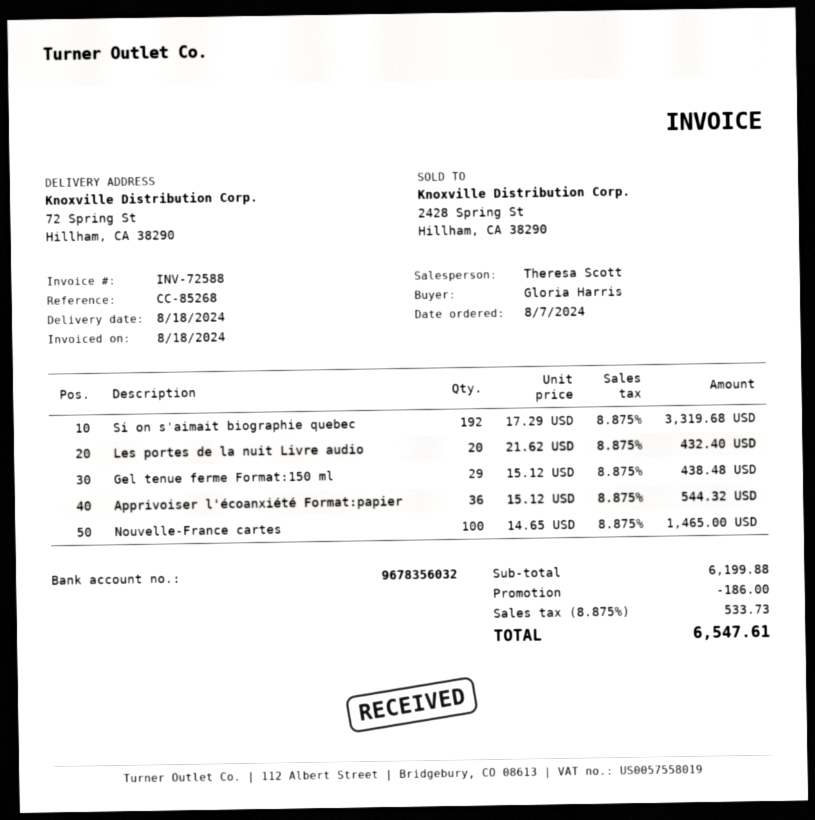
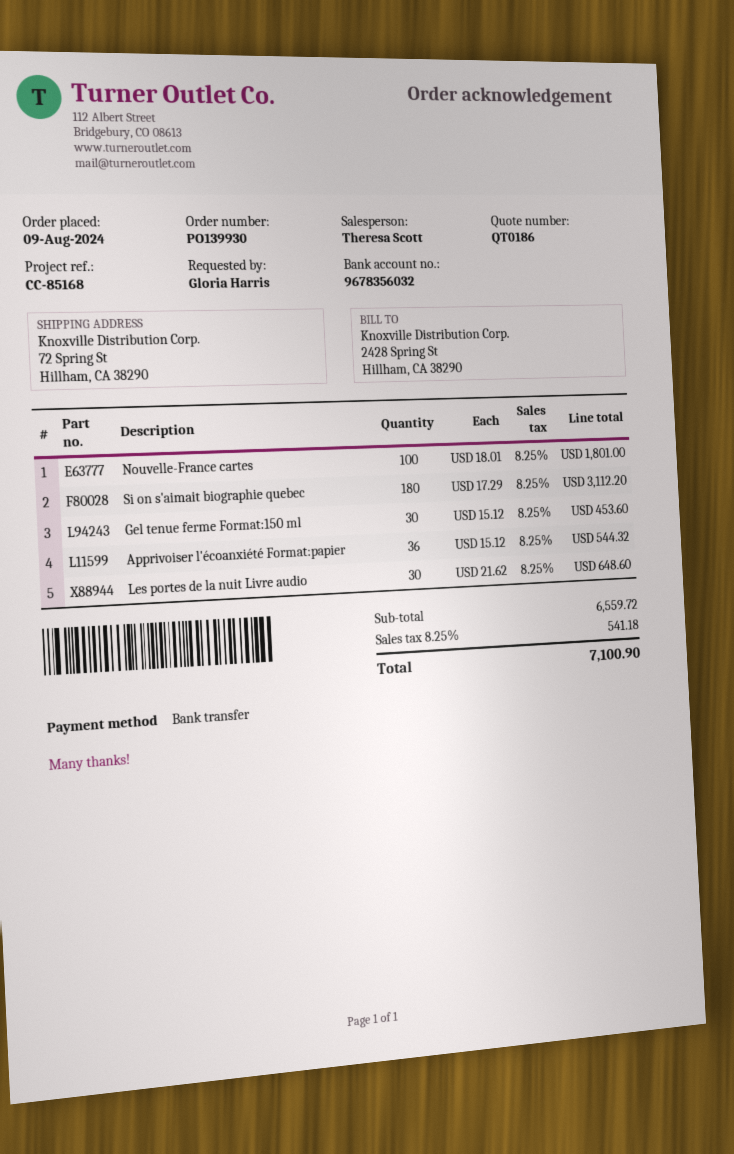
order date: 2024-08-07 -> 2024-08-09
reference: CC-85268 -> CC-85168
Si on s'aimait biographie quebec: 192 x 17.29 = 3319.68 -> 180 x 17.29 = 3112.20
Les portes de la nuit Livre audio: 20 x 21.62 = 432.40 -> 30 x 21.62 = 648.60
Gel tenue ferme Format:150 ml: 29 x 15.12 = 438.48 -> 30 x 15.12 = 453.60
Nouvelle-France cartes: 100 x 14.65 = 1465.00 -> 100 x 18.01 = 1801.00
subtotal: 6199.88 -> 6559.72
discount: 186.00 -> none
tax: 8.875% = 533.73 -> 8.25% = 541.18
total: 6547.61 -> 7100.90

